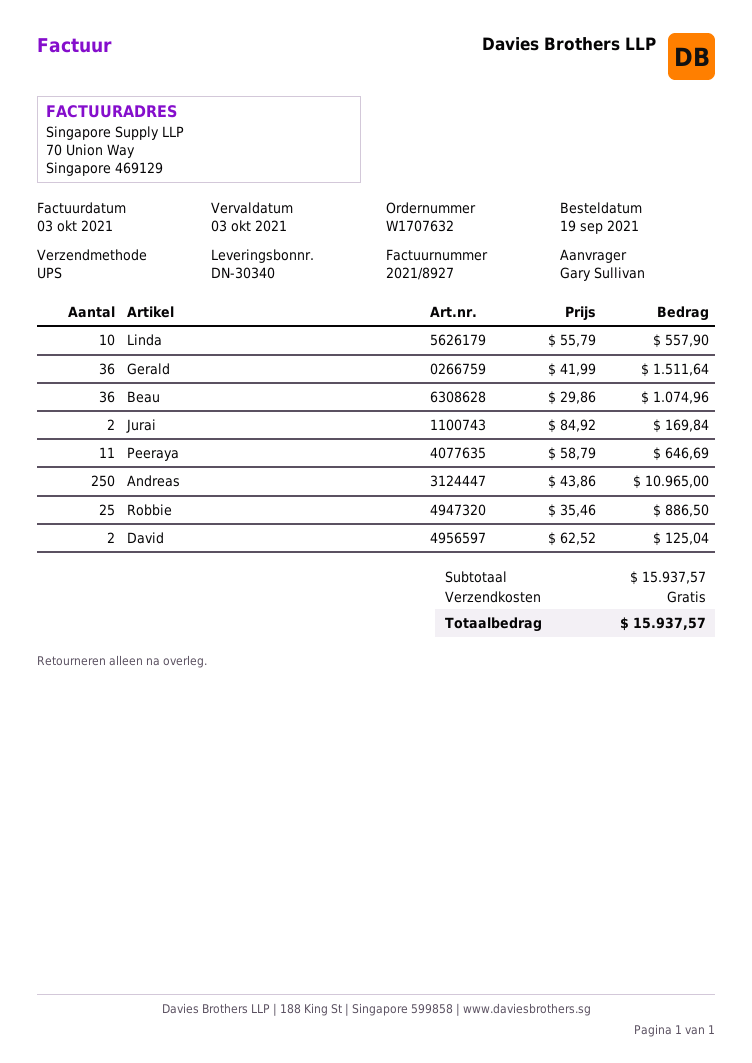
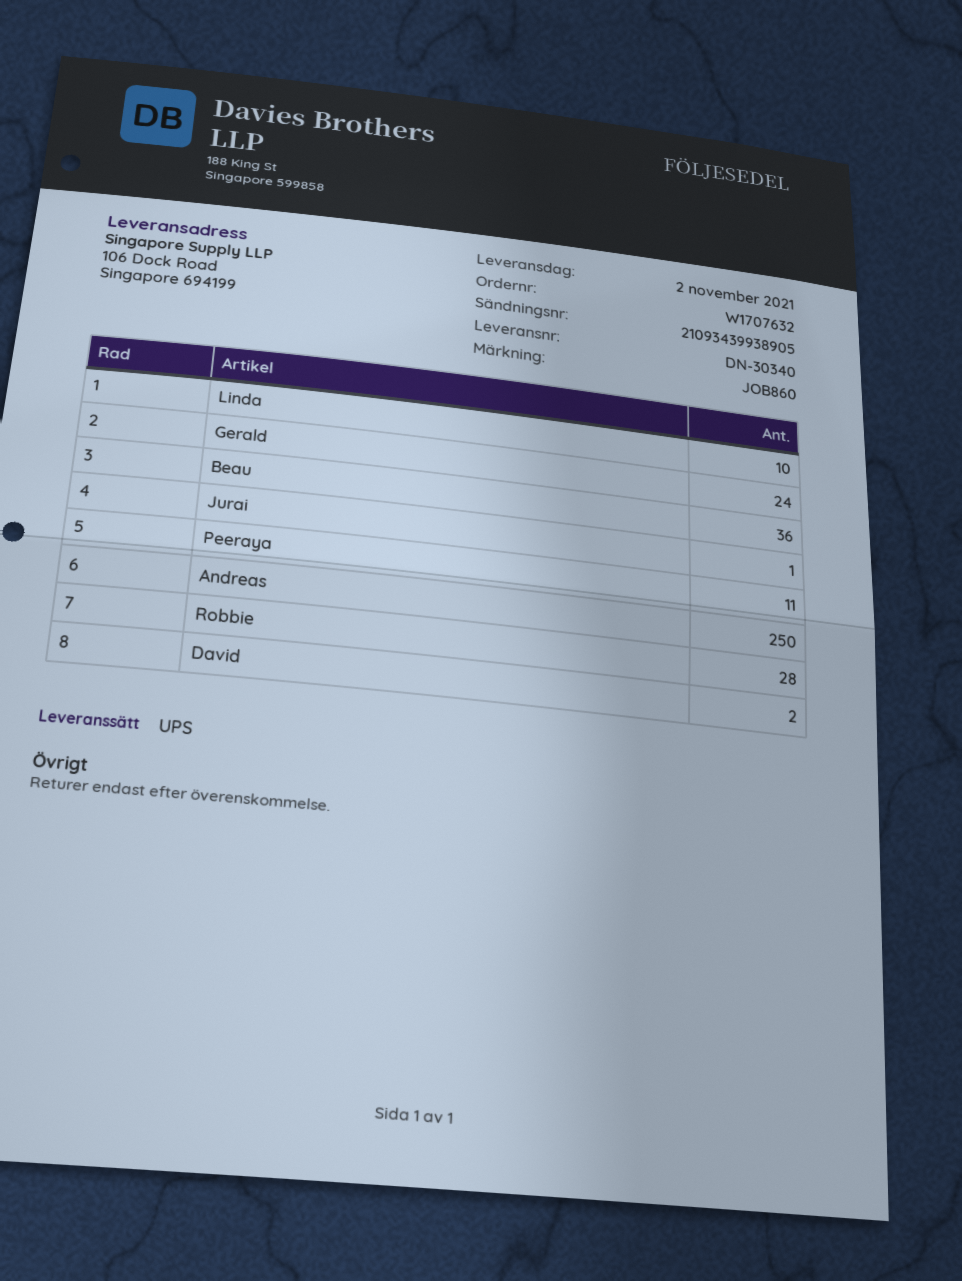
Gerald: 36 -> 24
Jurai: 2 -> 1
Robbie: 25 -> 28

